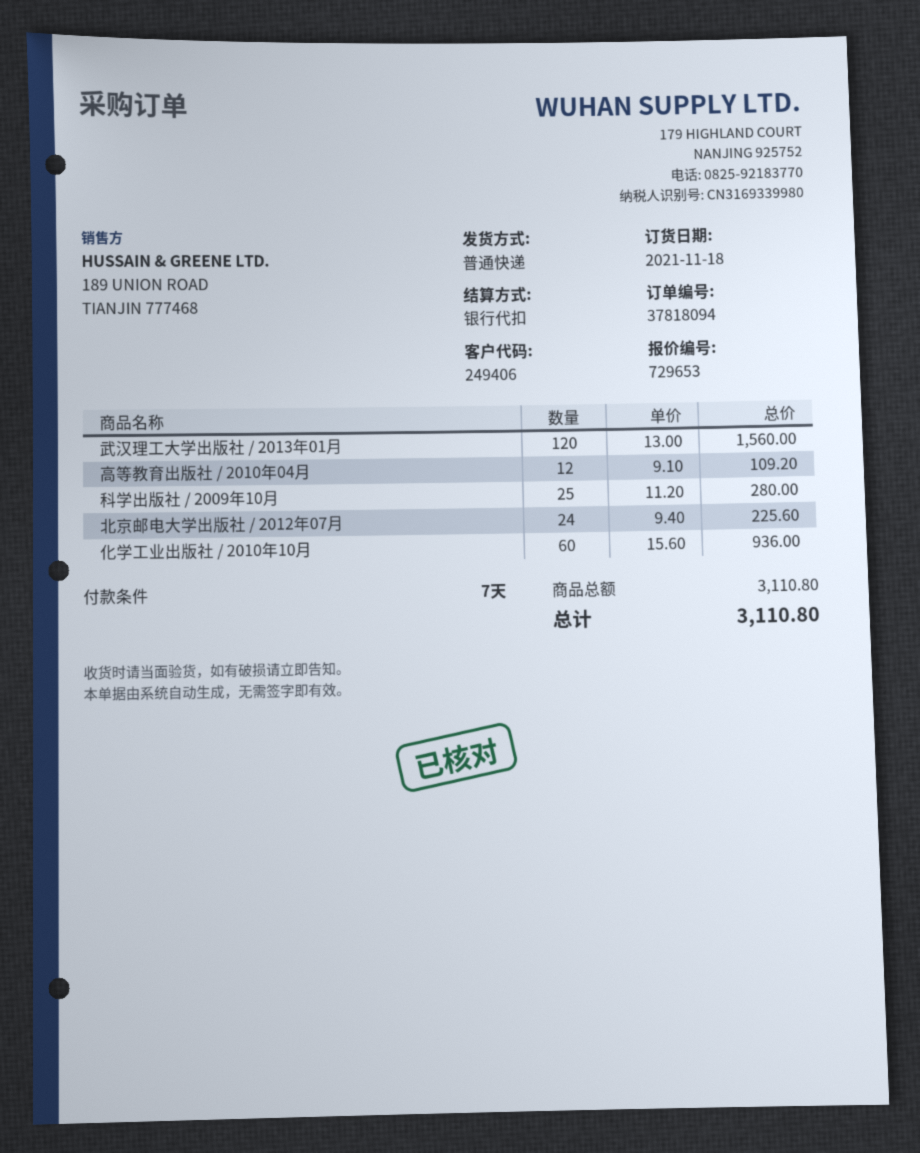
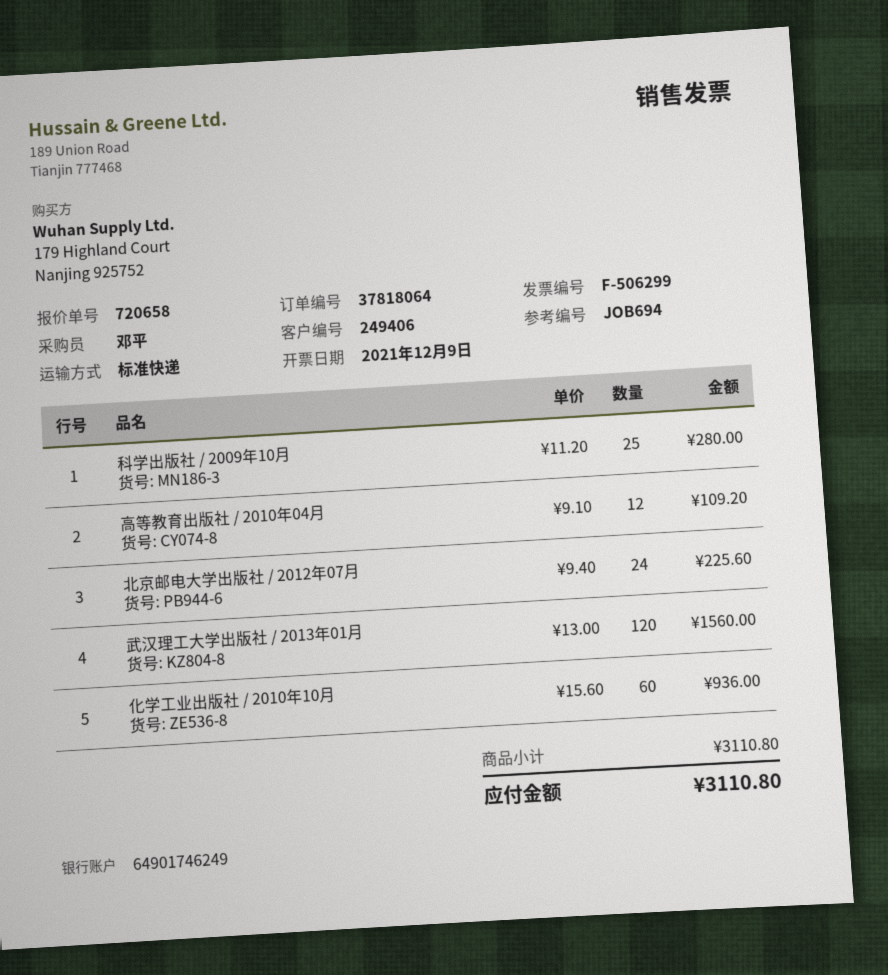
quote number: 729653 -> 720658
order number: 37818094 -> 37818064

